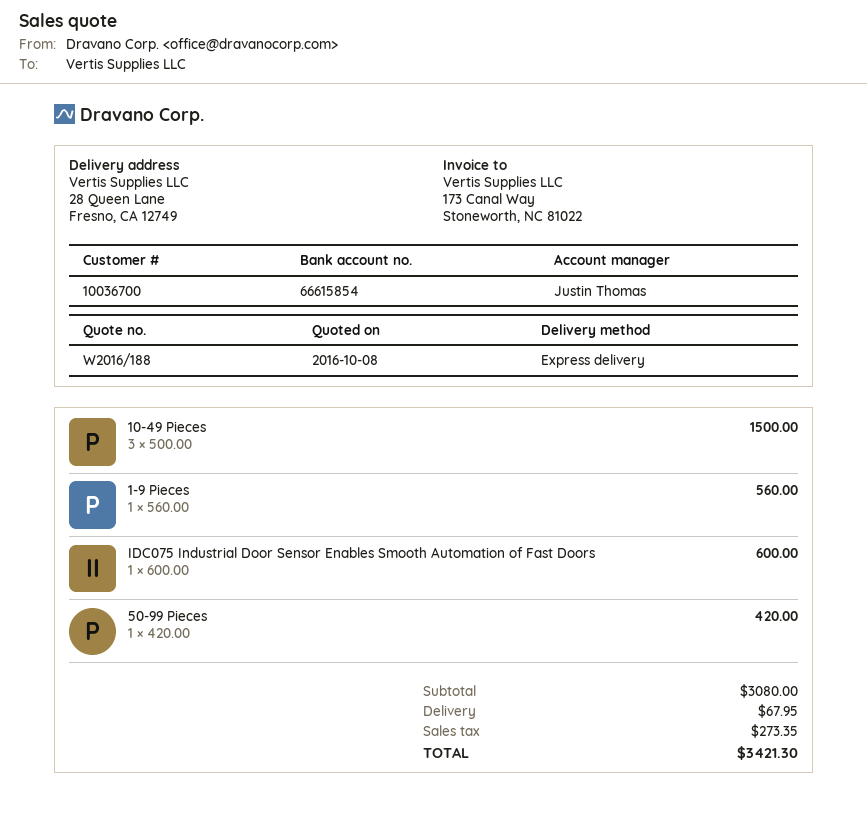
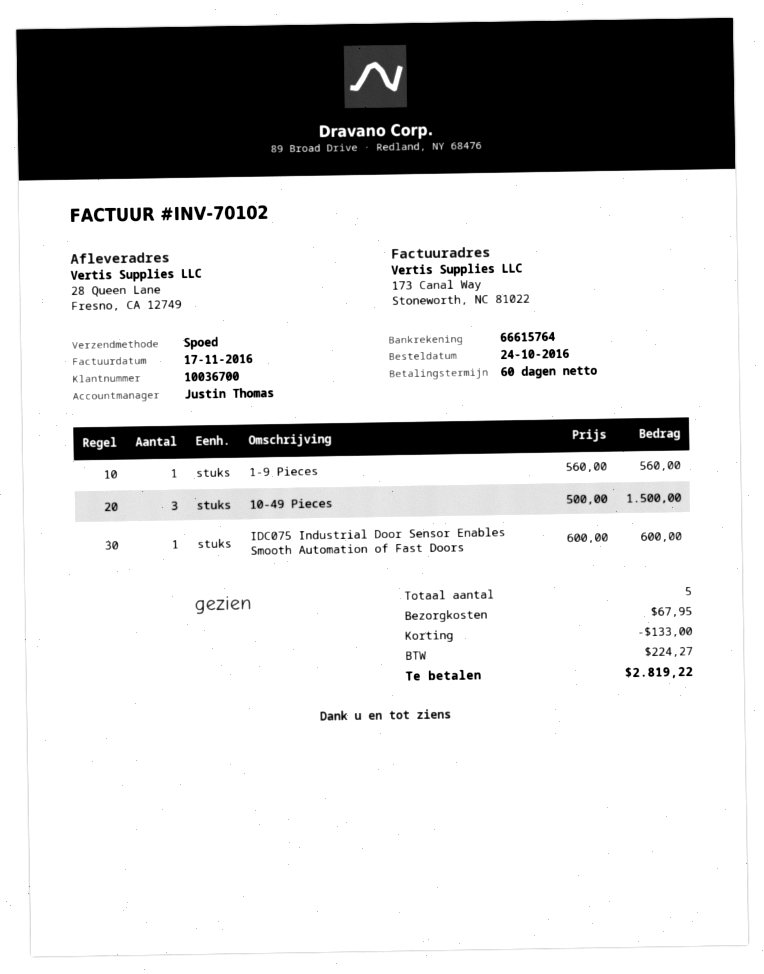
bank account: 66615854 -> 66615764
50-99 Pieces: 1 x 420.00 = 420.00 -> none
discount: none -> 133.00
tax: 273.35 -> 224.27
total: 3421.30 -> 2819.22

